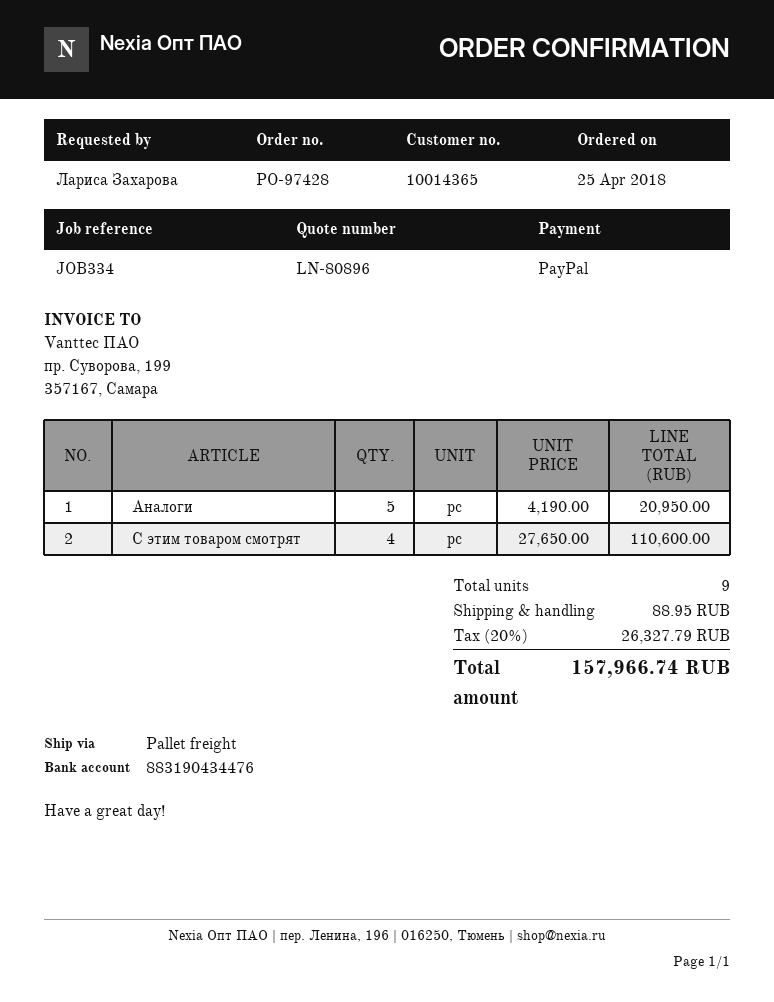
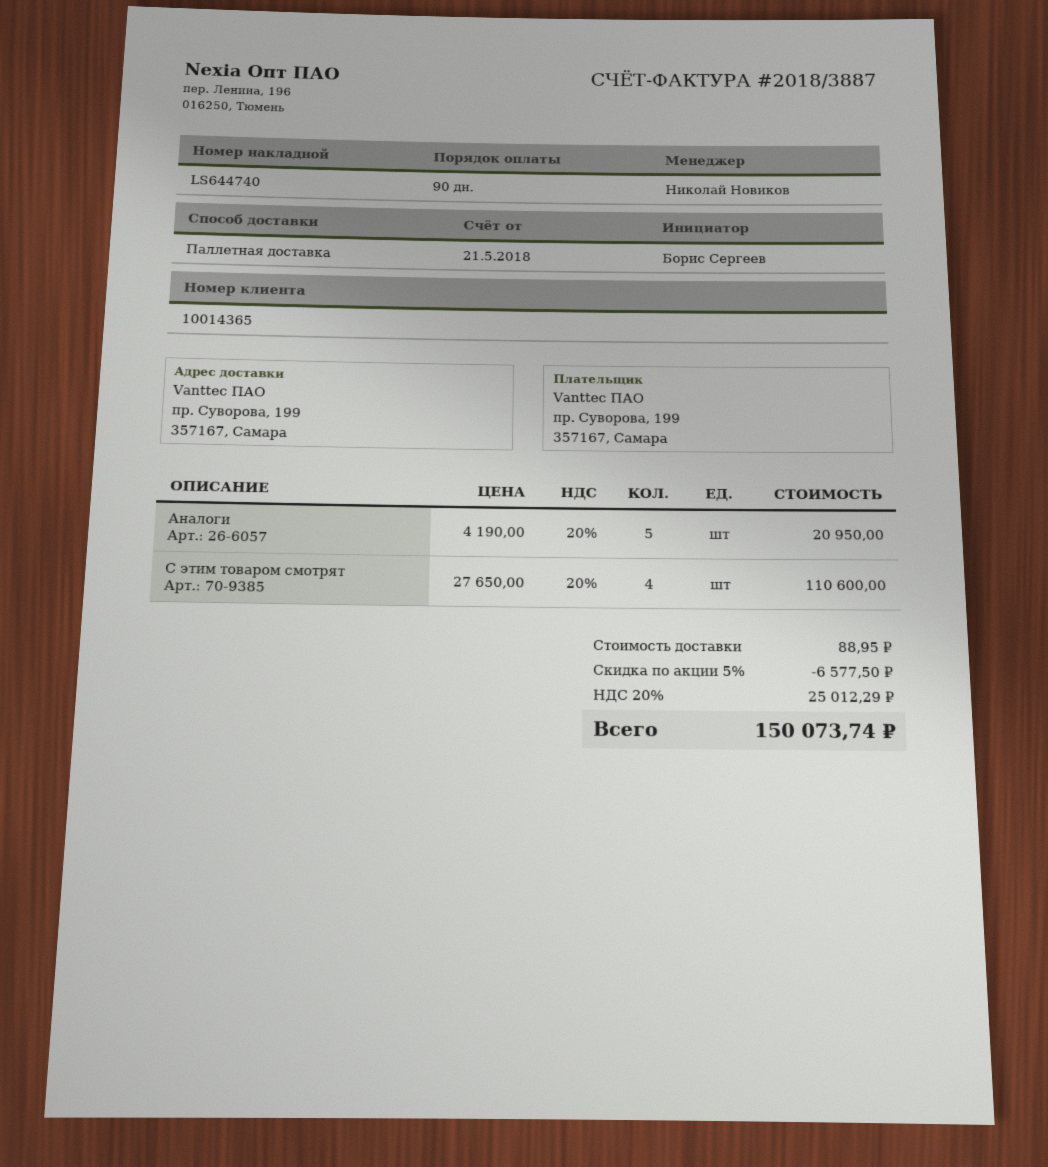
ordered by: Лариса Захарова -> Борис Сергеев
discount: none -> 5% = 6577.50
tax: 20% = 26327.79 -> 20% = 25012.29
total: 157966.74 -> 150073.74

